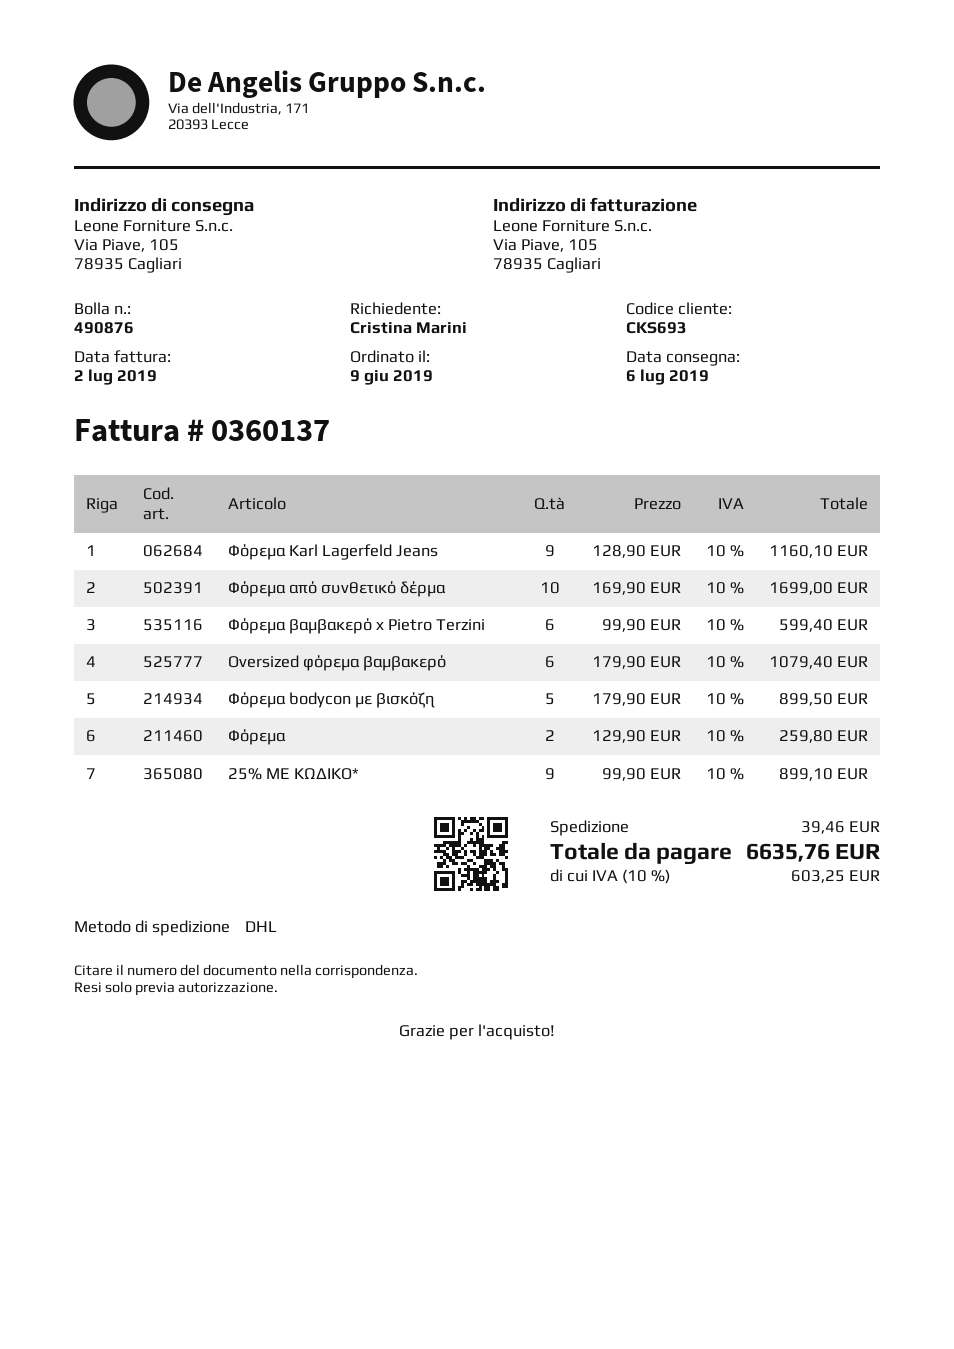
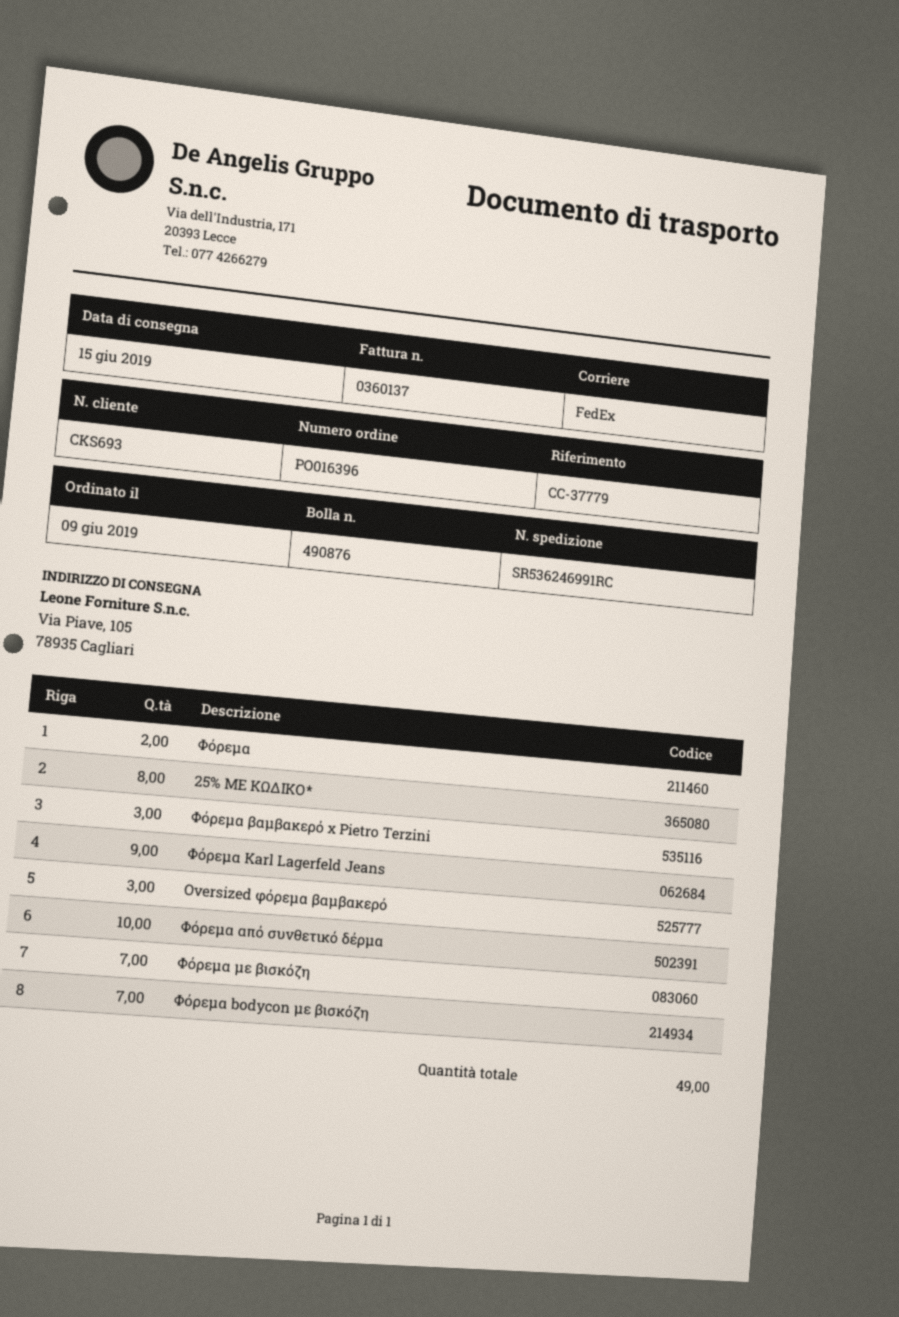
delivery date: 2019-07-06 -> 2019-06-15
shipping method: DHL -> FedEx
Φόρεμα βαμβακερό x Pietro Terzini: 6 -> 3
Oversized φόρεμα βαμβακερό: 6 -> 3
Φόρεμα bodycon με βισκόζη: 5 -> 7
25% ΜΕ ΚΩΔΙΚΟ*: 9 -> 8
Φόρεμα με βισκόζη: none -> 7

